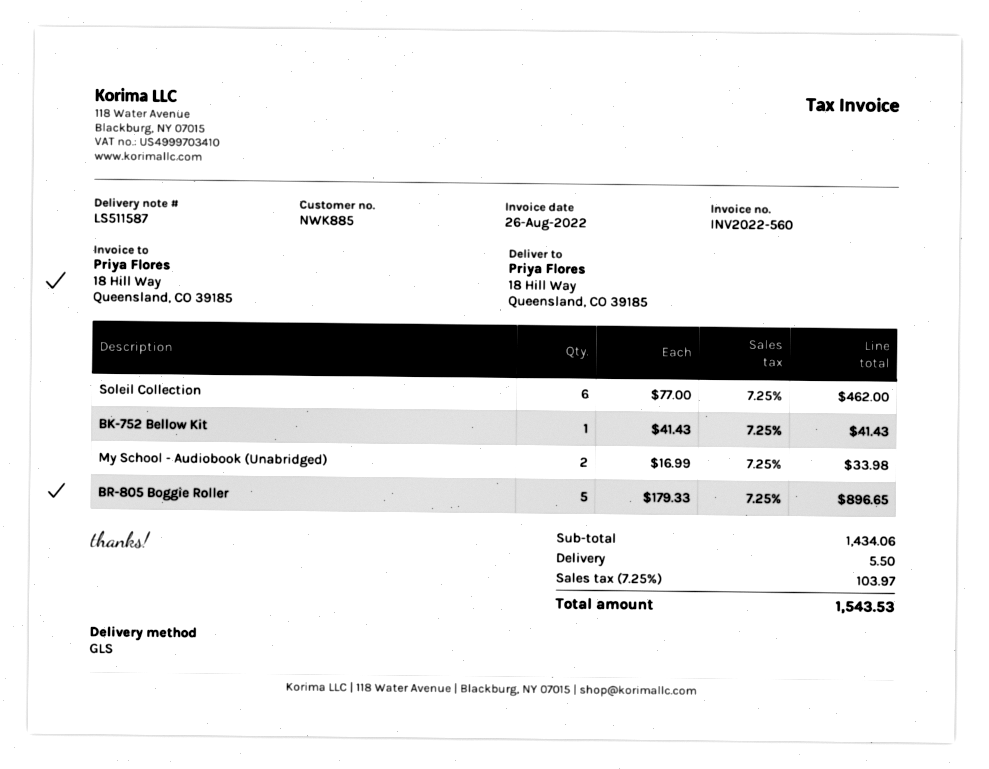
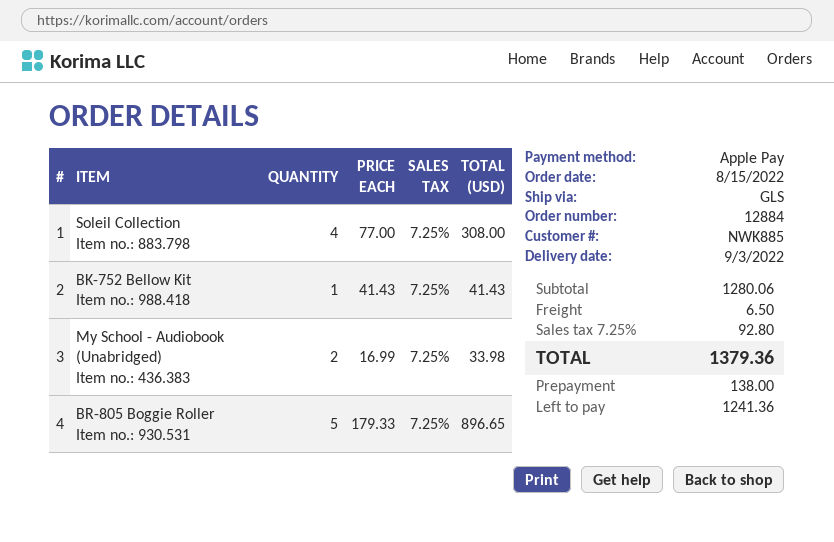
Soleil Collection: 6 x 77.00 = 462.00 -> 4 x 77.00 = 308.00
subtotal: 1434.06 -> 1280.06
shipping: 5.50 -> 6.50
tax: 7.25% = 103.97 -> 7.25% = 92.80
total: 1543.53 -> 1379.36

